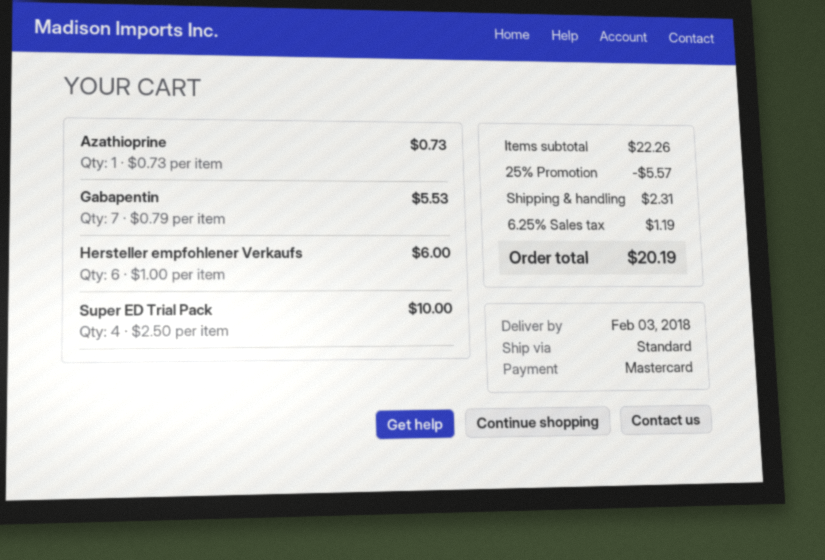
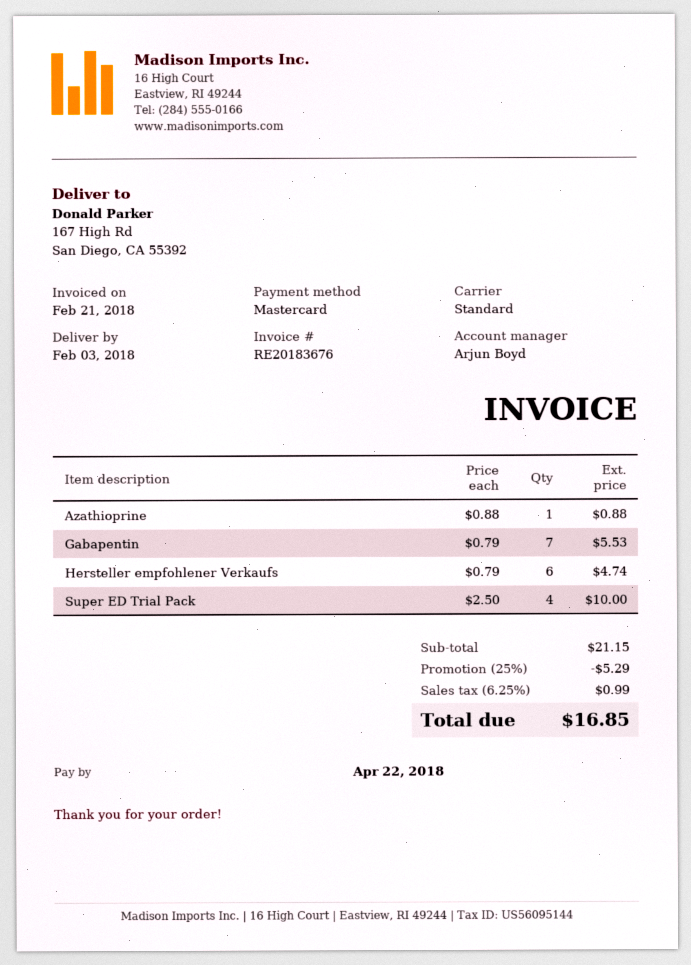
Azathioprine: 1 x 0.73 = 0.73 -> 1 x 0.88 = 0.88
Hersteller empfohlener Verkaufs: 6 x 1.00 = 6.00 -> 6 x 0.79 = 4.74
subtotal: 22.26 -> 21.15
discount: 25% = 5.57 -> 25% = 5.29
shipping: 2.31 -> none
tax: 6.25% = 1.19 -> 6.25% = 0.99
total: 20.19 -> 16.85

